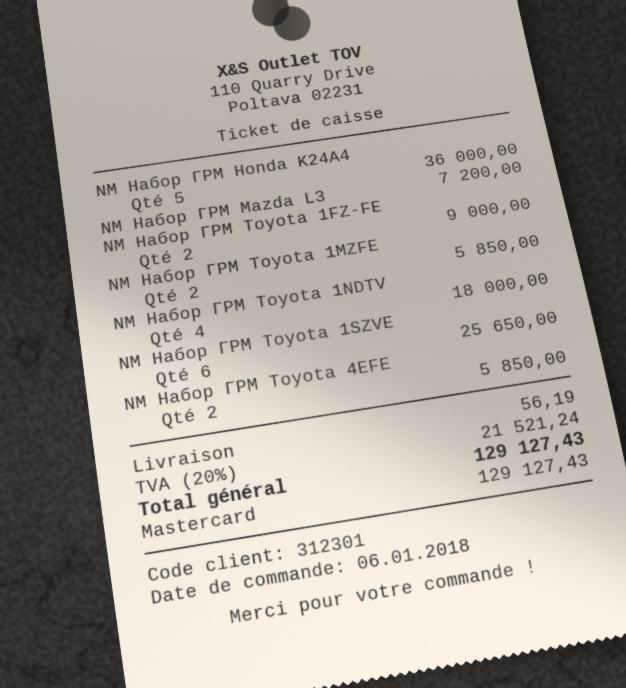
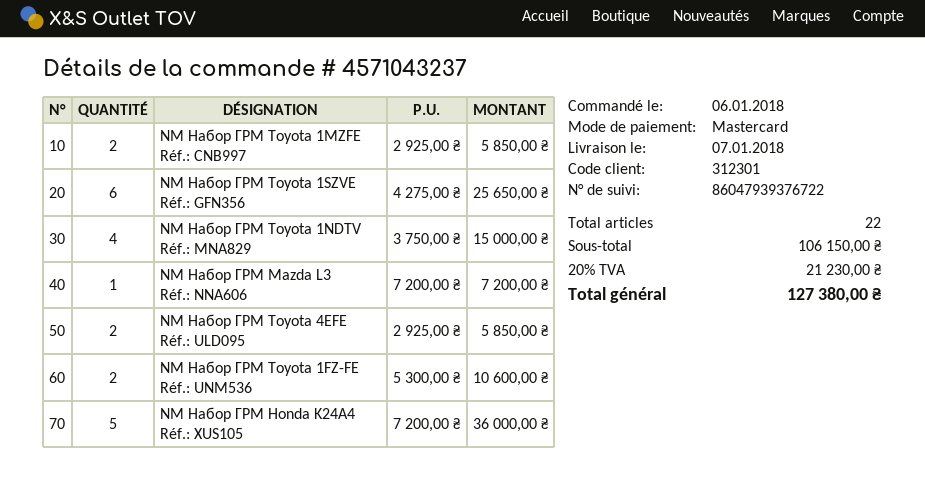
NM Набор ГРМ Toyota 1FZ-FE: 2 for 9000.00 -> 2 for 10600.00
NM Набор ГРМ Toyota 1NDTV: 4 for 18000.00 -> 4 for 15000.00
shipping: 56.19 -> none
tax: 20% = 21521.24 -> 20% = 21230.00
total: 129127.43 -> 127380.00

